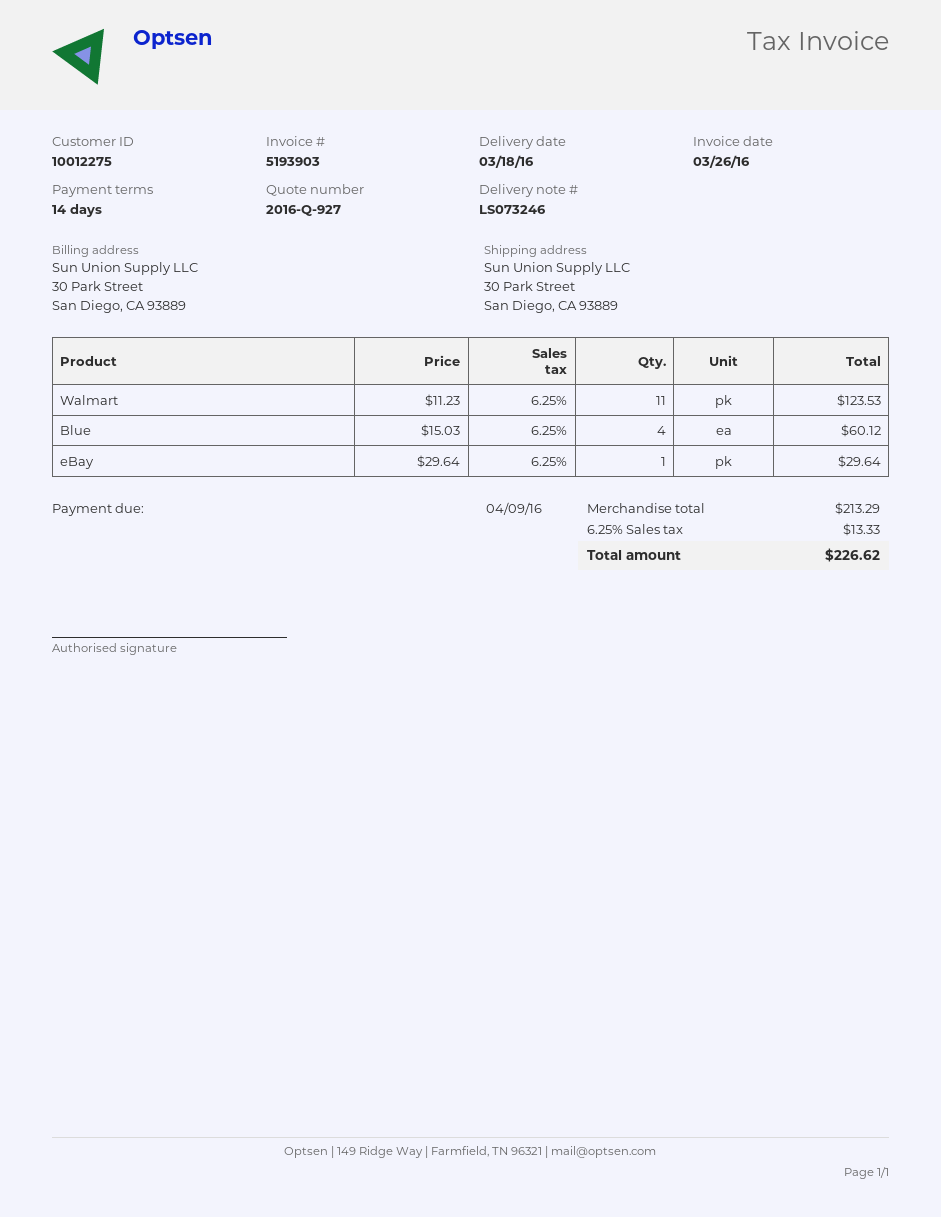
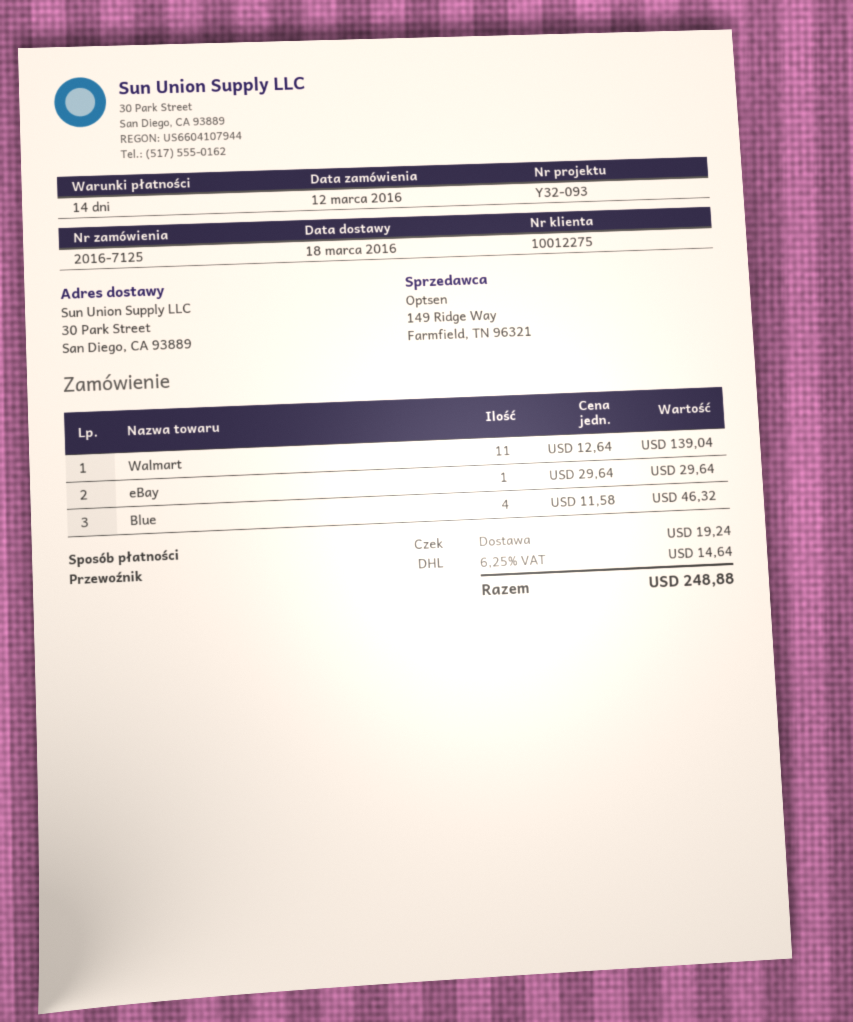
Walmart: 11 x 11.23 = 123.53 -> 11 x 12.64 = 139.04
Blue: 4 x 15.03 = 60.12 -> 4 x 11.58 = 46.32
shipping: none -> 19.24
tax: 6.25% = 13.33 -> 6.25% = 14.64
total: 226.62 -> 248.88

